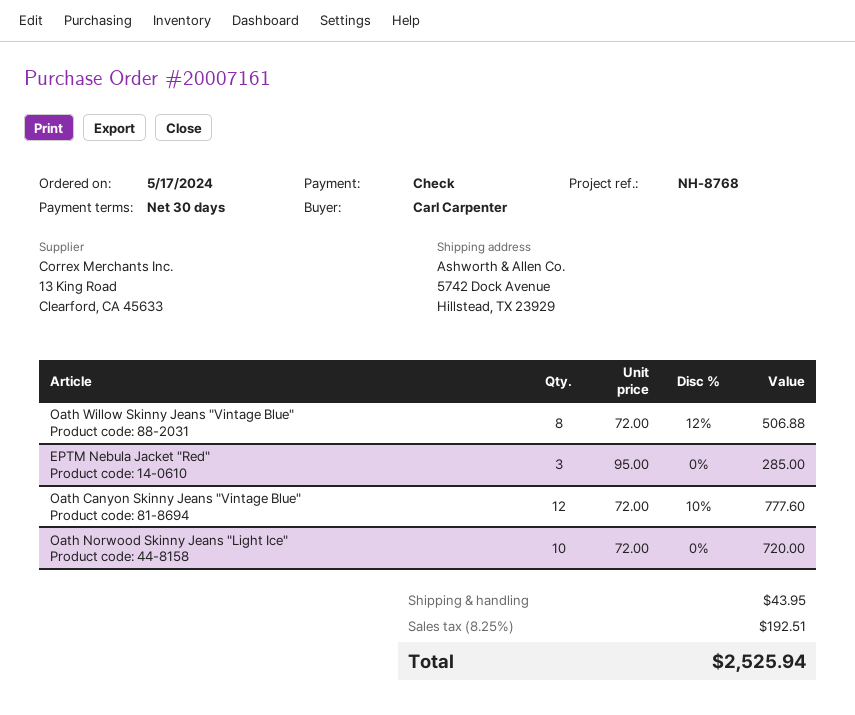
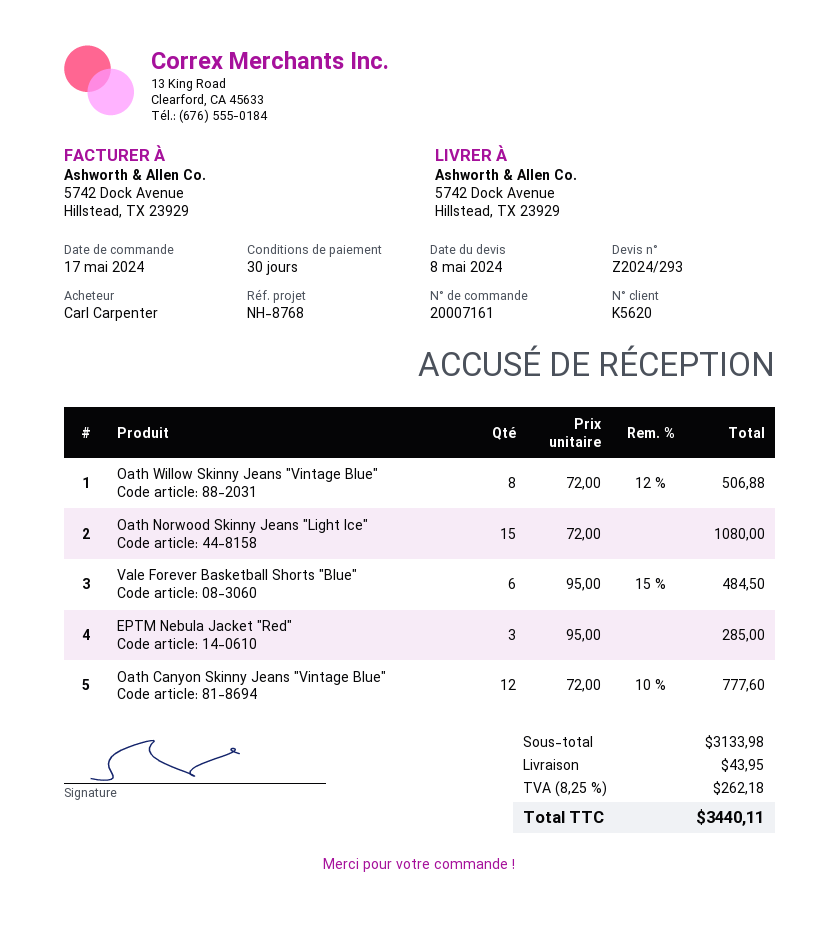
Oath Norwood Skinny Jeans "Light Ice": 10 x 72.00 = 720.00 -> 15 x 72.00 = 1080.00
Vale Forever Basketball Shorts "Blue": none -> 6 x 95.00 - 15% = 484.50
tax: 8.25% = 192.51 -> 8.25% = 262.18
total: 2525.94 -> 3440.11

